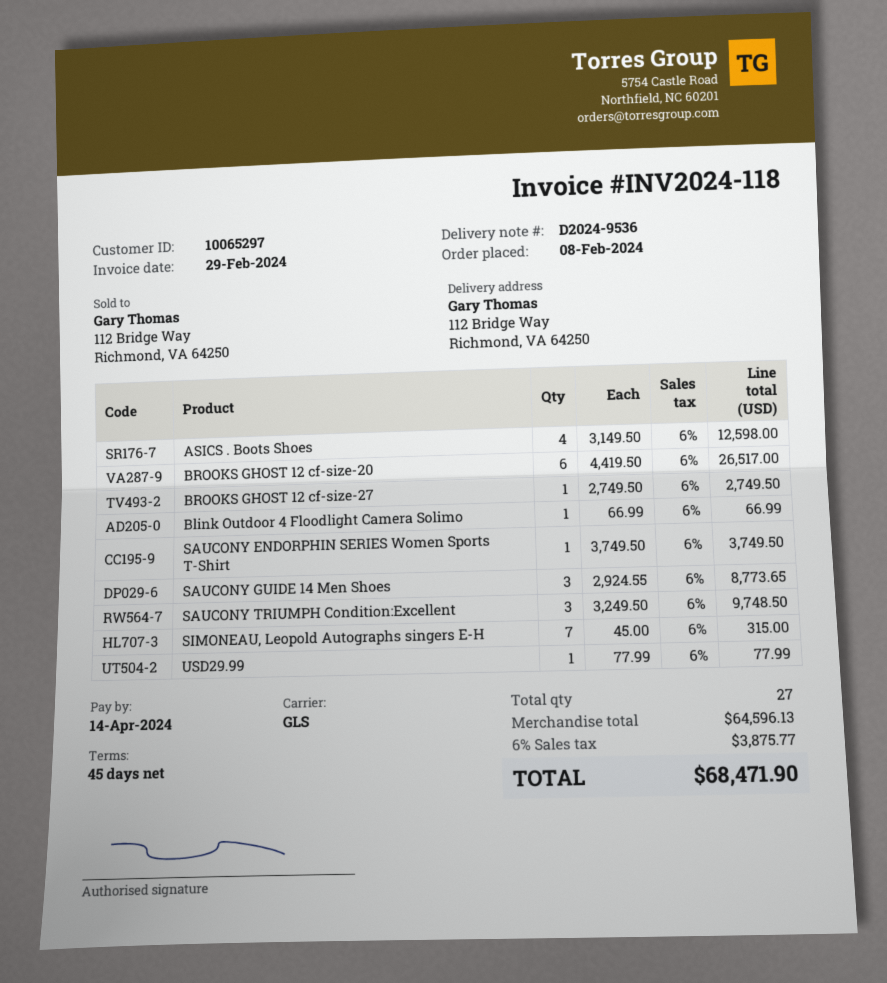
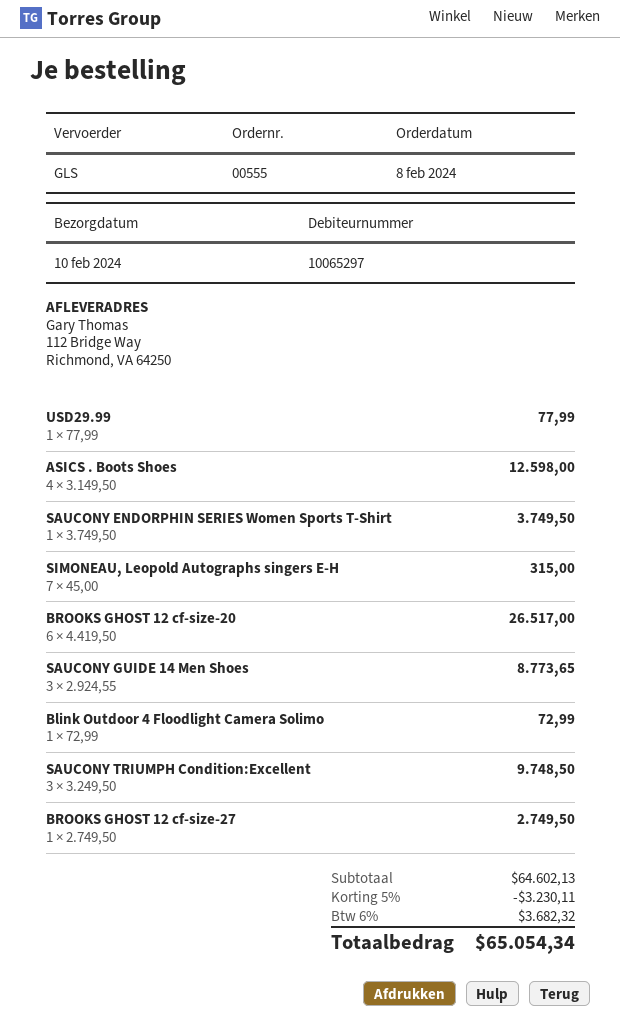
Blink Outdoor 4 Floodlight Camera Solimo: 1 x 66.99 = 66.99 -> 1 x 72.99 = 72.99
subtotal: 64596.13 -> 64602.13
discount: none -> 5% = 3230.11
tax: 6% = 3875.77 -> 6% = 3682.32
total: 68471.90 -> 65054.34

